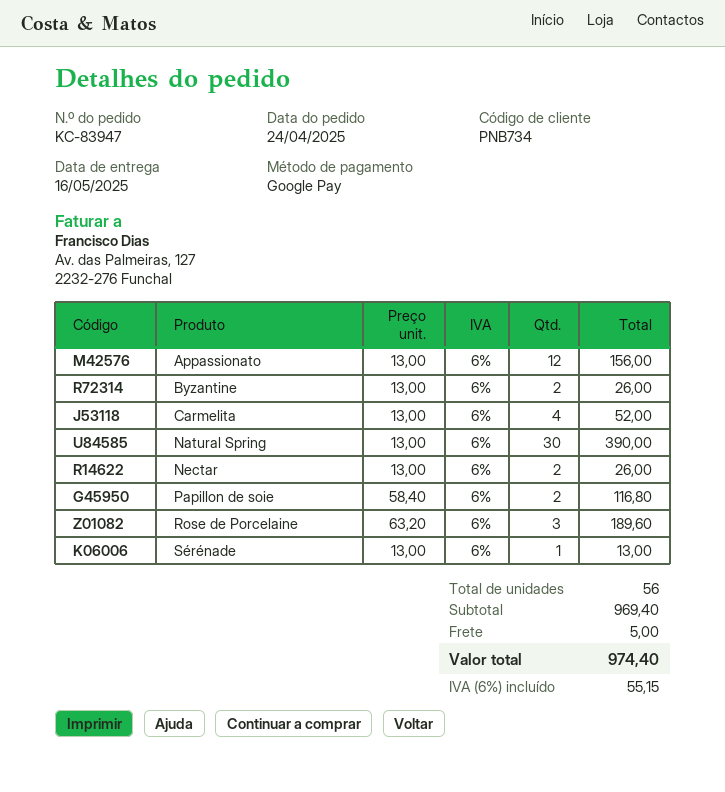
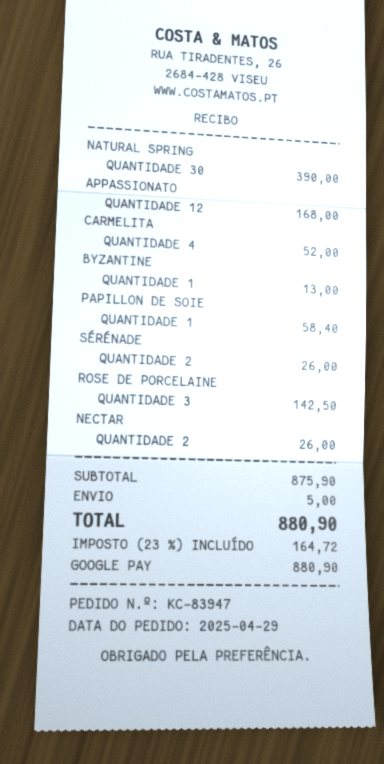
order date: 2025-04-24 -> 2025-04-29
Appassionato: 12 for 156.00 -> 12 for 168.00
Byzantine: 2 for 26.00 -> 1 for 13.00
Papillon de soie: 2 for 116.80 -> 1 for 58.40
Rose de Porcelaine: 3 for 189.60 -> 3 for 142.50
Sérénade: 1 for 13.00 -> 2 for 26.00
subtotal: 969.40 -> 875.90
tax: 6% = 55.15 -> 23% = 164.72
total: 974.40 -> 880.90

